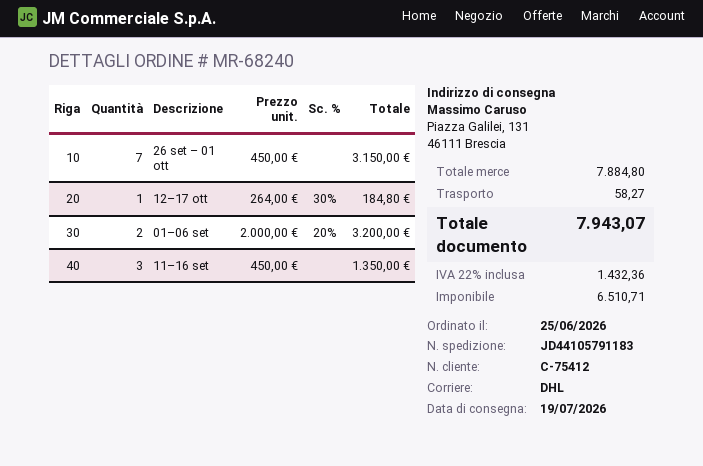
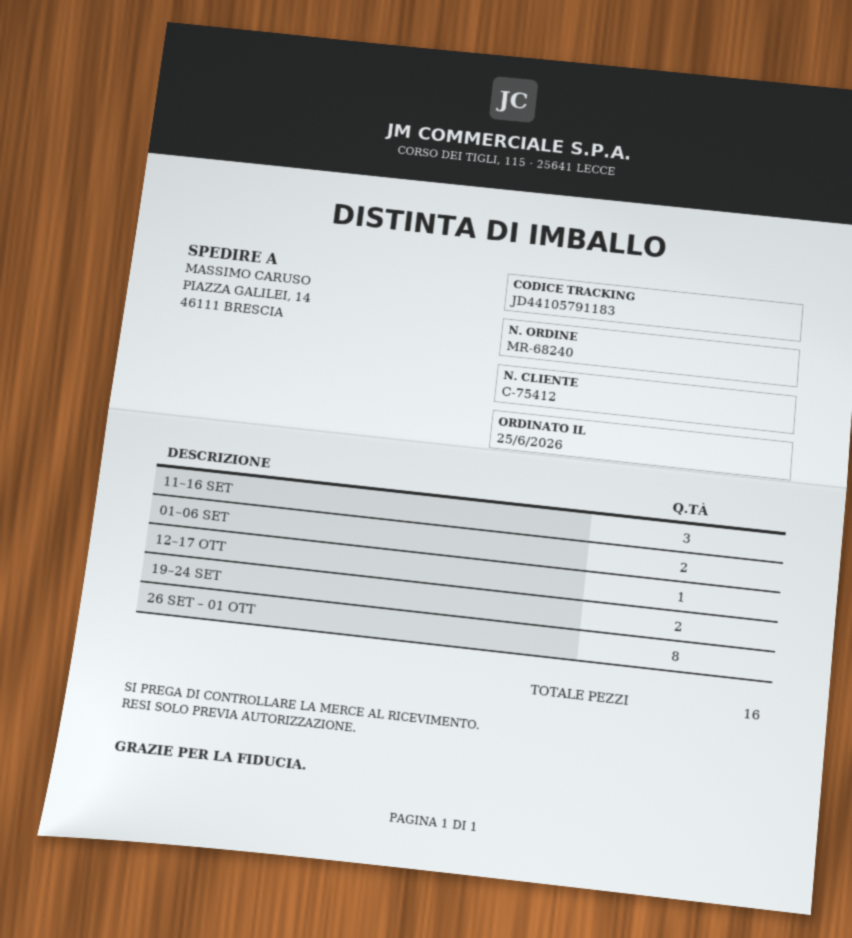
ship to: Piazza Galilei, 131, 46111 Brescia -> PIAZZA GALILEI, 14, 46111 BRESCIA
26 set – 01 ott: 7 -> 8
19–24 SET: none -> 2

